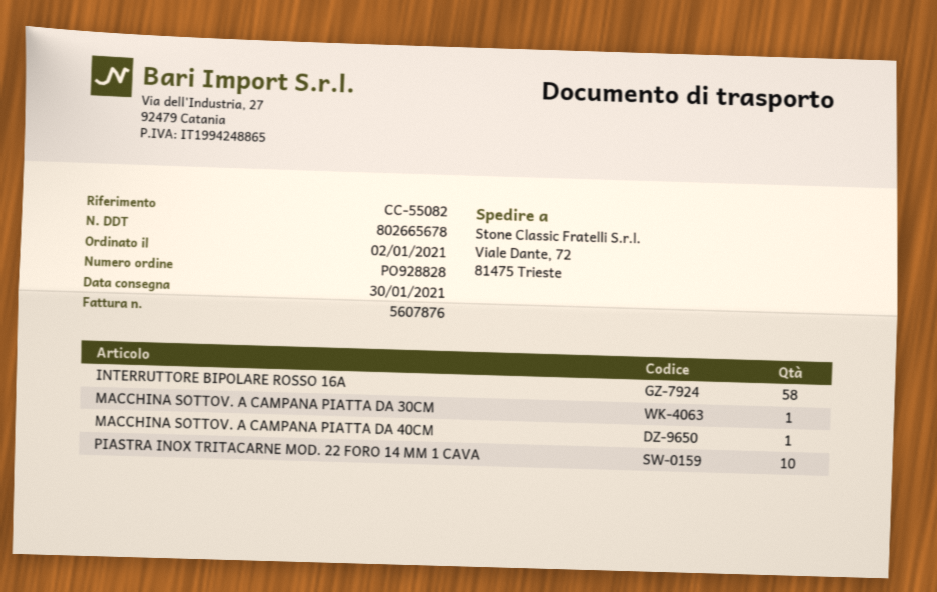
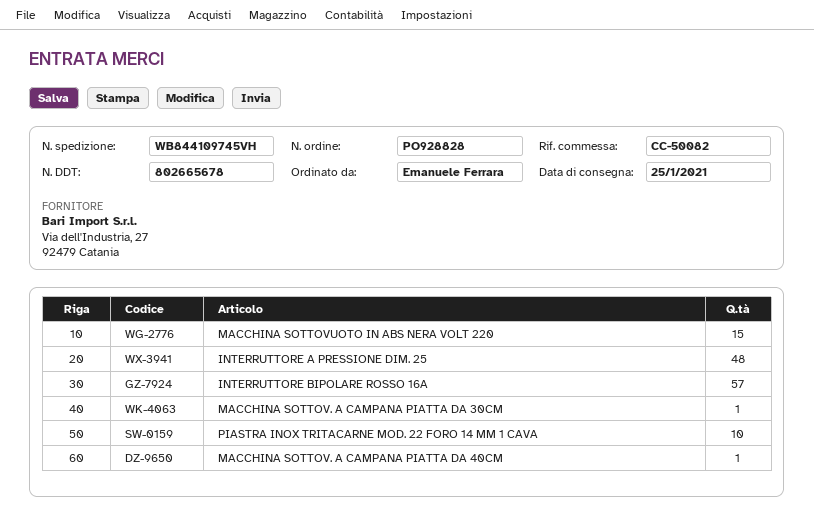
delivery date: 2021-01-30 -> 2021-01-25
reference: CC-55082 -> CC-50082
INTERRUTTORE BIPOLARE ROSSO 16A: 58 -> 57
MACCHINA SOTTOVUOTO IN ABS NERA VOLT 220: none -> 15
INTERRUTTORE A PRESSIONE DIM. 25: none -> 48

